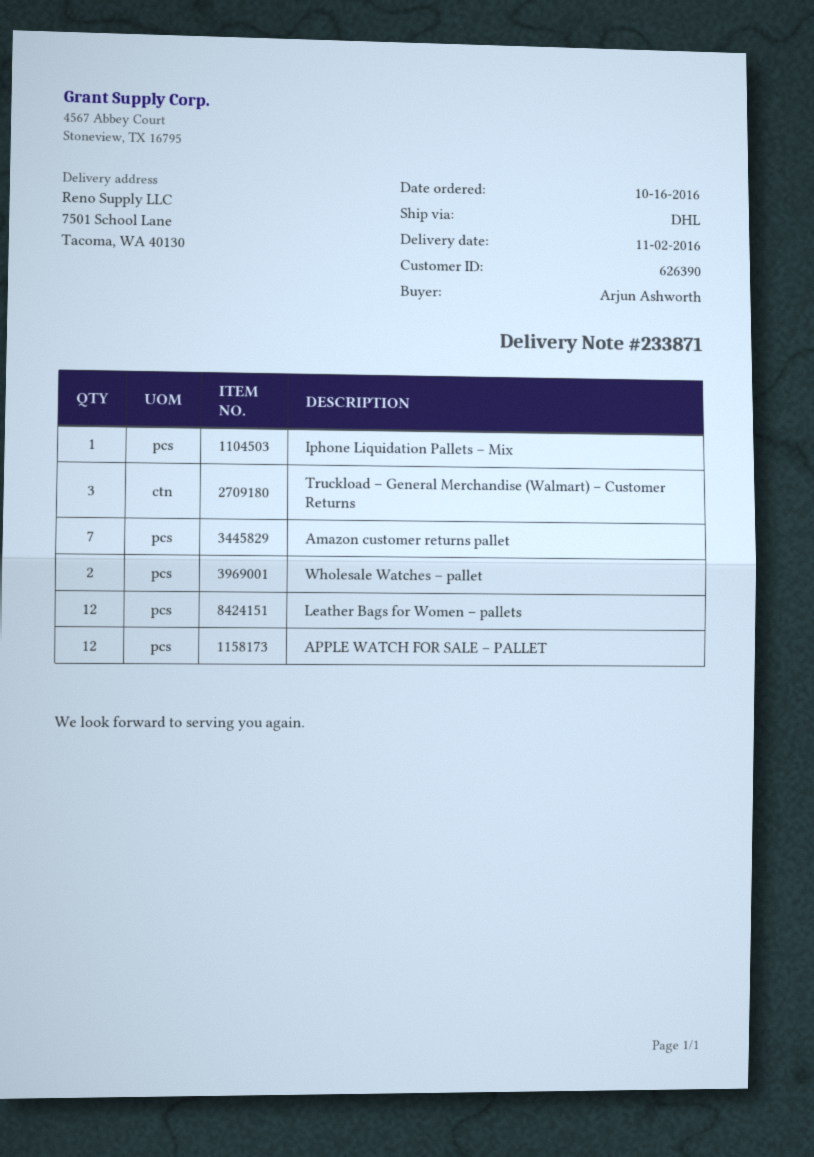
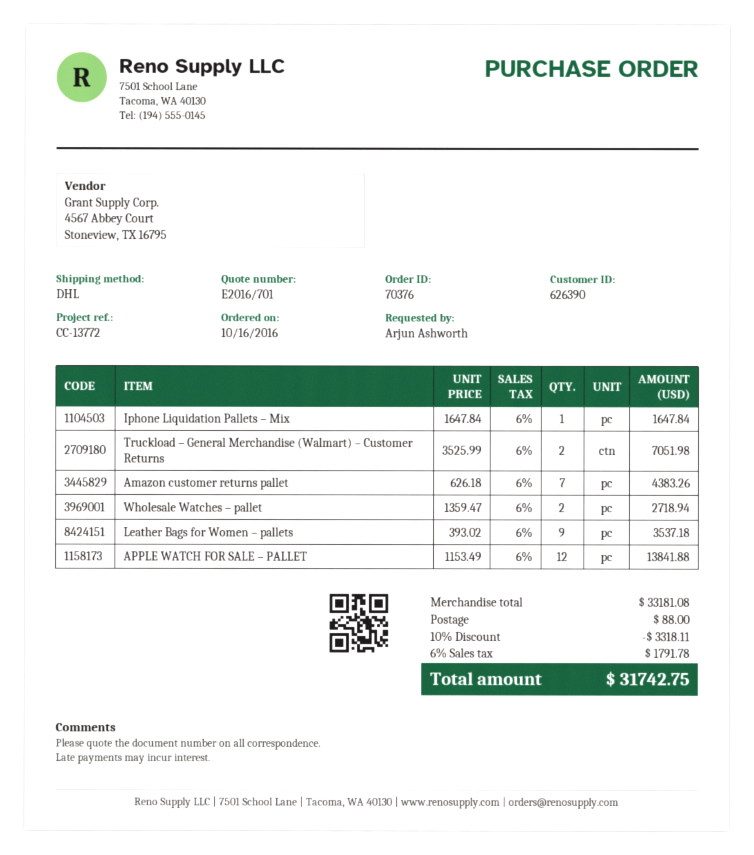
Truckload – General Merchandise (Walmart) – Customer Returns: 3 -> 2
Leather Bags for Women – pallets: 12 -> 9

